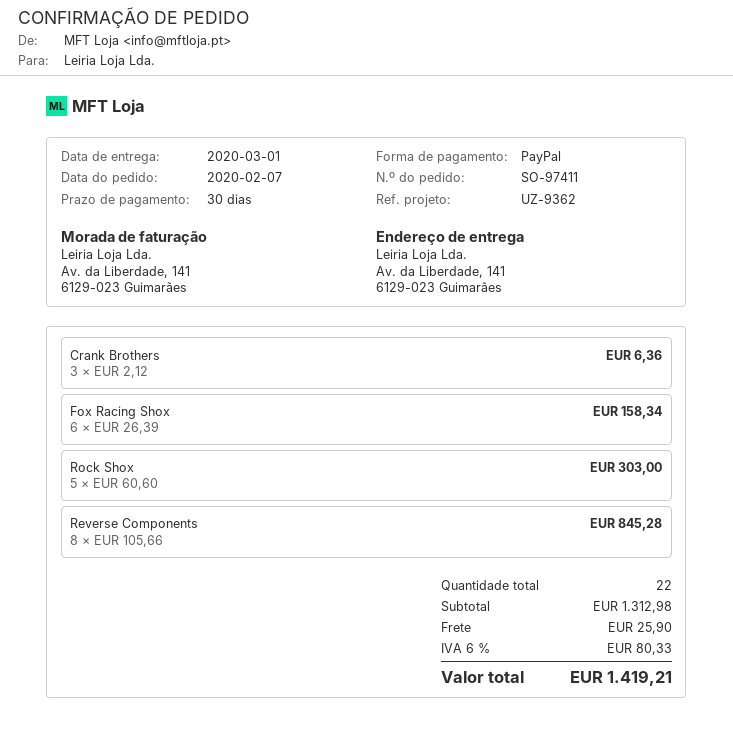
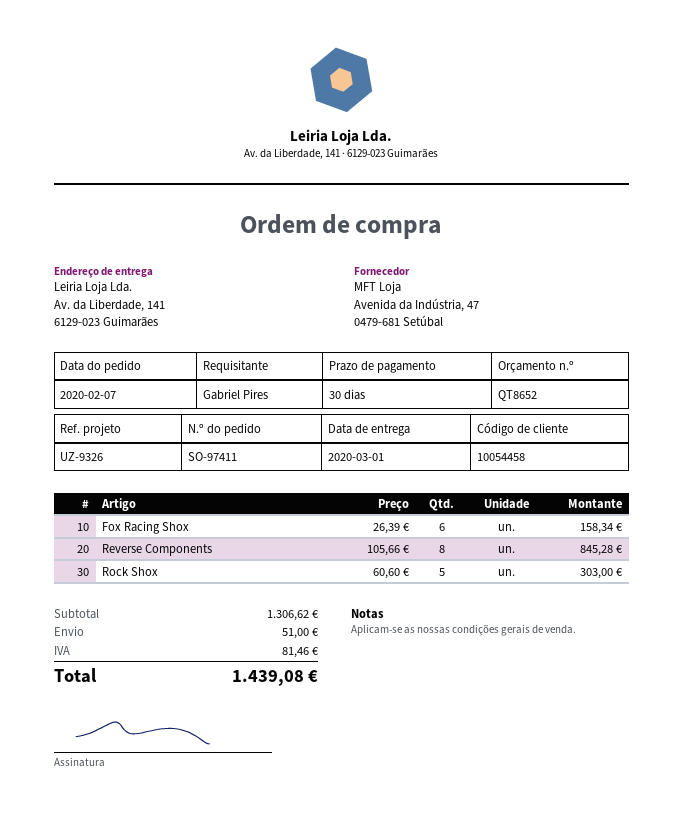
reference: UZ-9362 -> UZ-9326
Crank Brothers: 3 x 2.12 = 6.36 -> none
subtotal: 1312.98 -> 1306.62
shipping: 25.90 -> 51.00
tax: 80.33 -> 81.46
total: 1419.21 -> 1439.08

